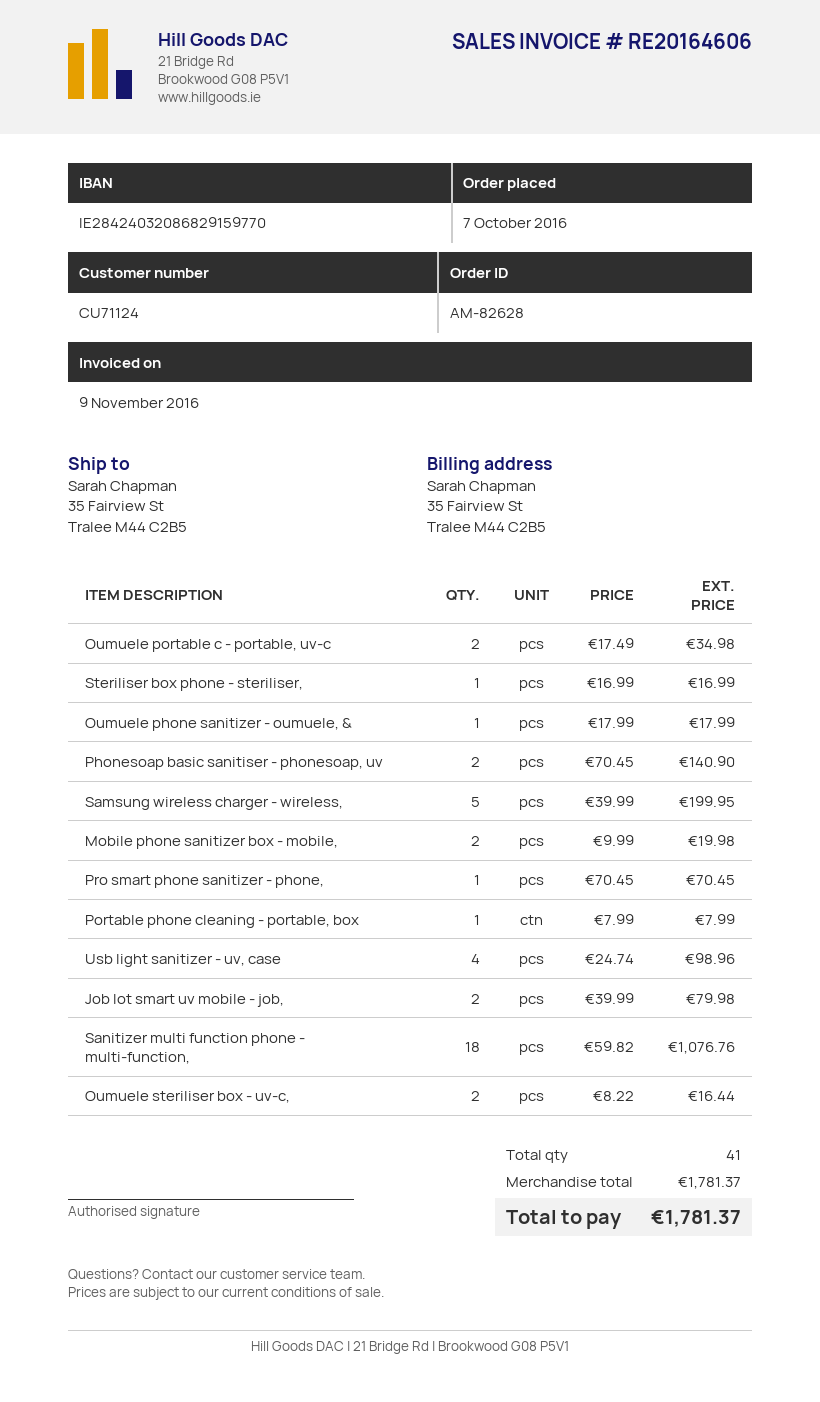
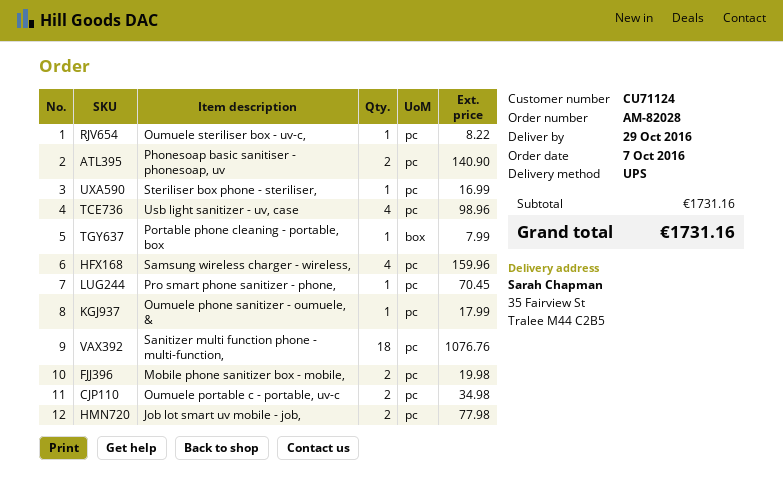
order number: AM-82628 -> AM-82028
Samsung wireless charger - wireless,: 5 for 199.95 -> 4 for 159.96
Job lot smart uv mobile - job,: 2 for 79.98 -> 2 for 77.98
Oumuele steriliser box - uv-c,: 2 for 16.44 -> 1 for 8.22
subtotal: 1781.37 -> 1731.16
total: 1781.37 -> 1731.16

